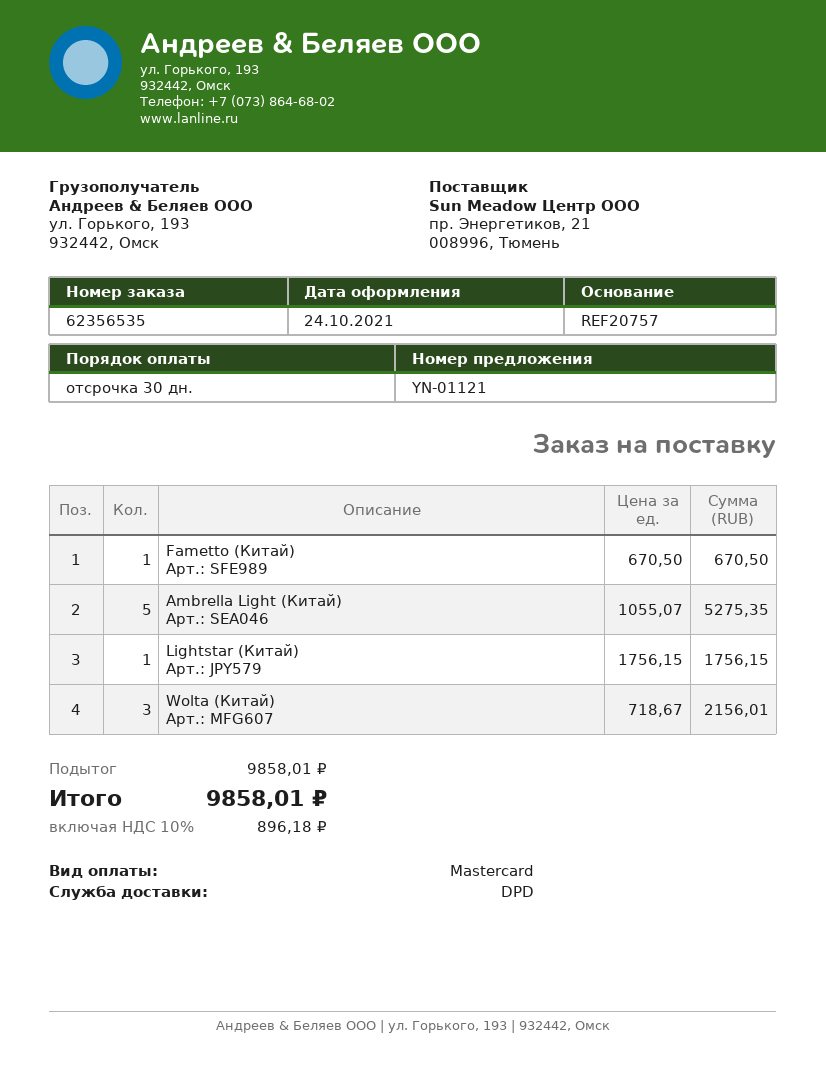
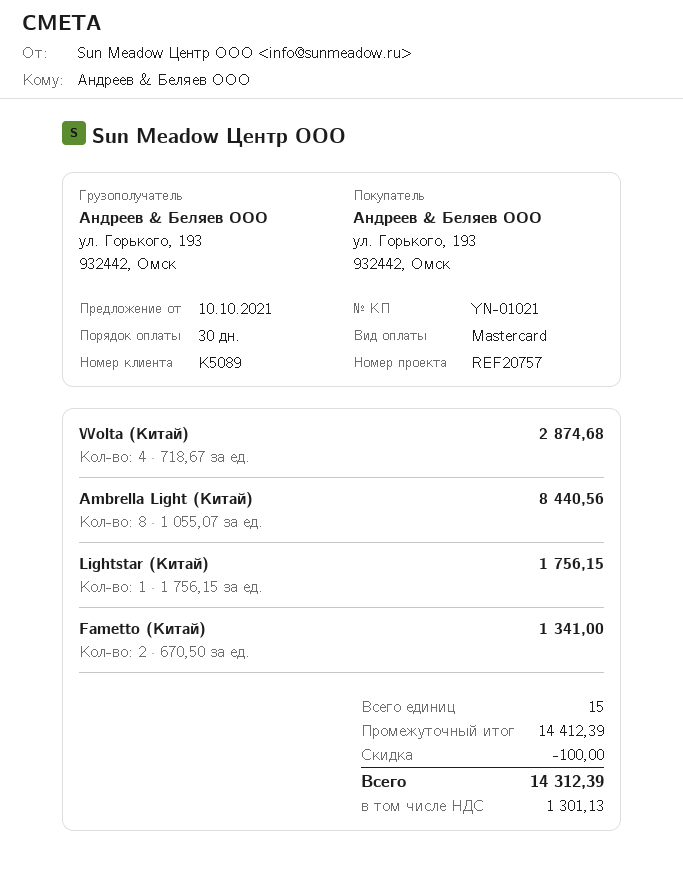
quote number: YN-01121 -> YN-01021
Fametto (Китай): 1 x 670.50 = 670.50 -> 2 x 670.50 = 1341.00
Ambrella Light (Китай): 5 x 1055.07 = 5275.35 -> 8 x 1055.07 = 8440.56
Wolta (Китай): 3 x 718.67 = 2156.01 -> 4 x 718.67 = 2874.68
subtotal: 9858.01 -> 14412.39
discount: none -> 100.00
tax: 896.18 -> 1301.13
total: 9858.01 -> 14312.39

